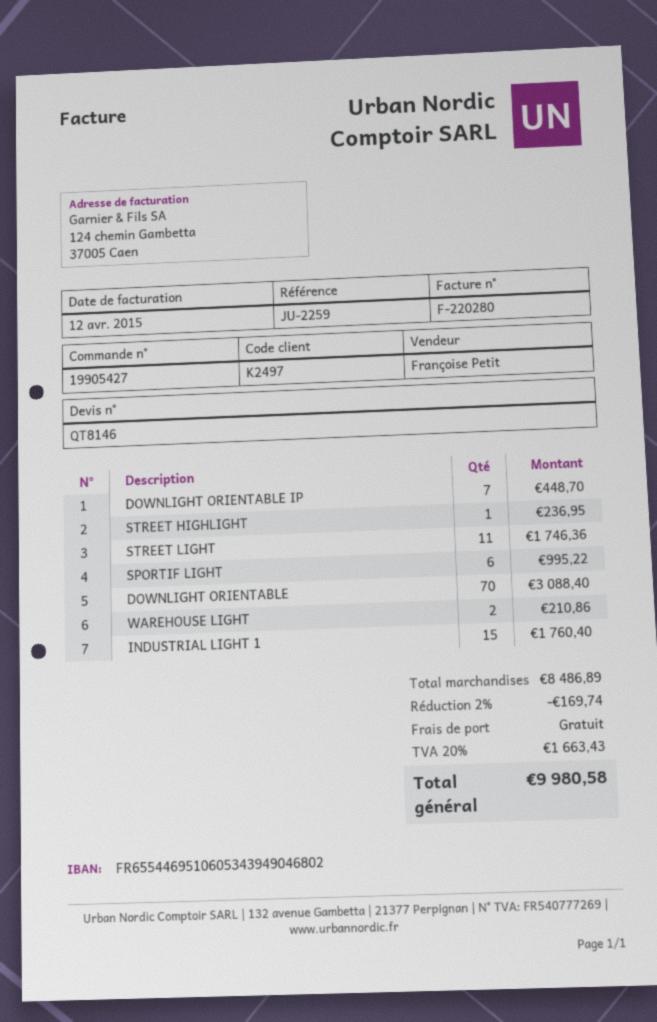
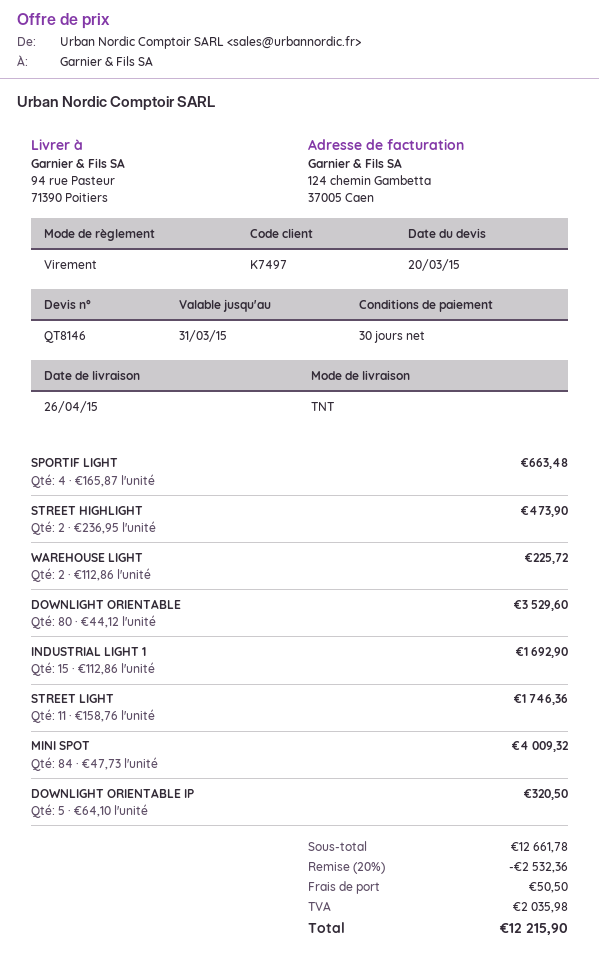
customer number: K2497 -> K7497
DOWNLIGHT ORIENTABLE IP: 7 for 448.70 -> 5 for 320.50
STREET HIGHLIGHT: 1 for 236.95 -> 2 for 473.90
SPORTIF LIGHT: 6 for 995.22 -> 4 for 663.48
DOWNLIGHT ORIENTABLE: 70 for 3088.40 -> 80 for 3529.60
WAREHOUSE LIGHT: 2 for 210.86 -> 2 for 225.72
INDUSTRIAL LIGHT 1: 15 for 1760.40 -> 15 for 1692.90
MINI SPOT: none -> 84 for 4009.32
subtotal: 8486.89 -> 12661.78
discount: 2% = 169.74 -> 20% = 2532.36
shipping: 0.00 -> 50.50
tax: 1663.43 -> 2035.98
total: 9980.58 -> 12215.90

